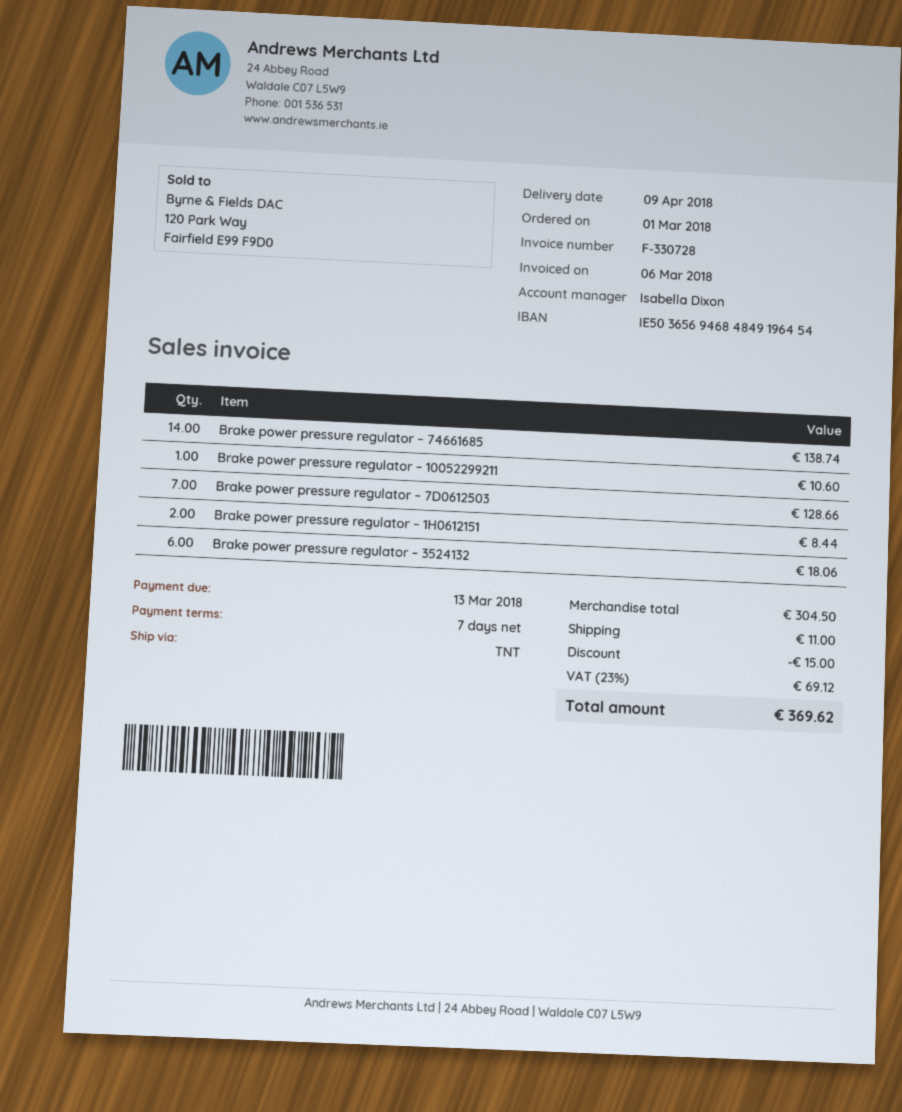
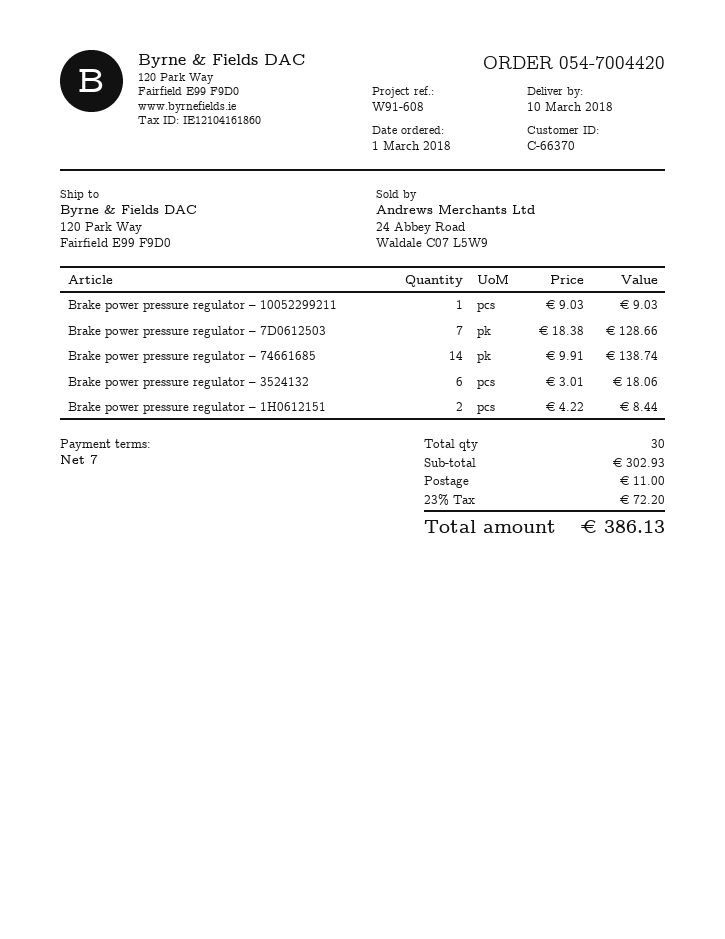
delivery date: 2018-04-09 -> 2018-03-10
Brake power pressure regulator – 10052299211: 1 for 10.60 -> 1 for 9.03
subtotal: 304.50 -> 302.93
discount: 15.00 -> none
tax: 23% = 69.12 -> 23% = 72.20
total: 369.62 -> 386.13

